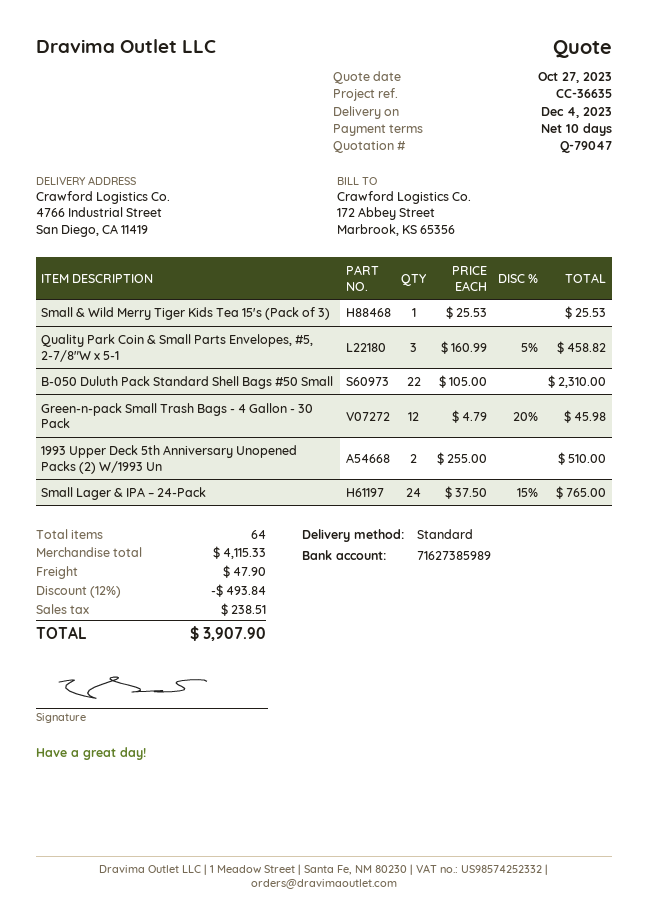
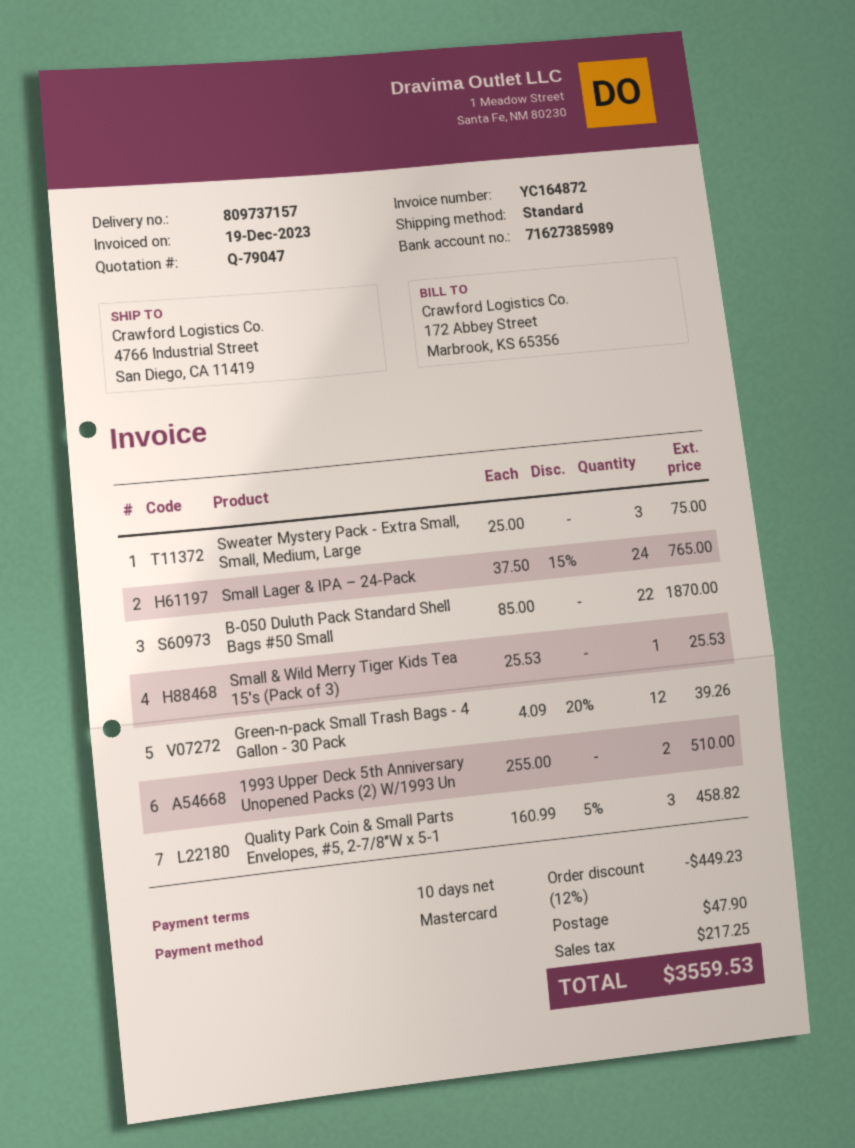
B-050 Duluth Pack Standard Shell Bags #50 Small: 22 x 105.00 = 2310.00 -> 22 x 85.00 = 1870.00
Green-n-pack Small Trash Bags - 4 Gallon - 30 Pack: 12 x 4.79 - 20% = 45.98 -> 12 x 4.09 - 20% = 39.26
Sweater Mystery Pack - Extra Small, Small, Medium, Large: none -> 3 x 25.00 = 75.00
discount: 12% = 493.84 -> 12% = 449.23
tax: 238.51 -> 217.25
total: 3907.90 -> 3559.53

